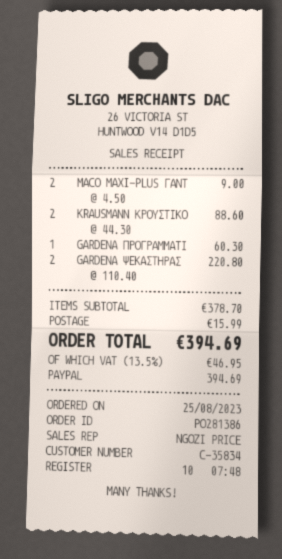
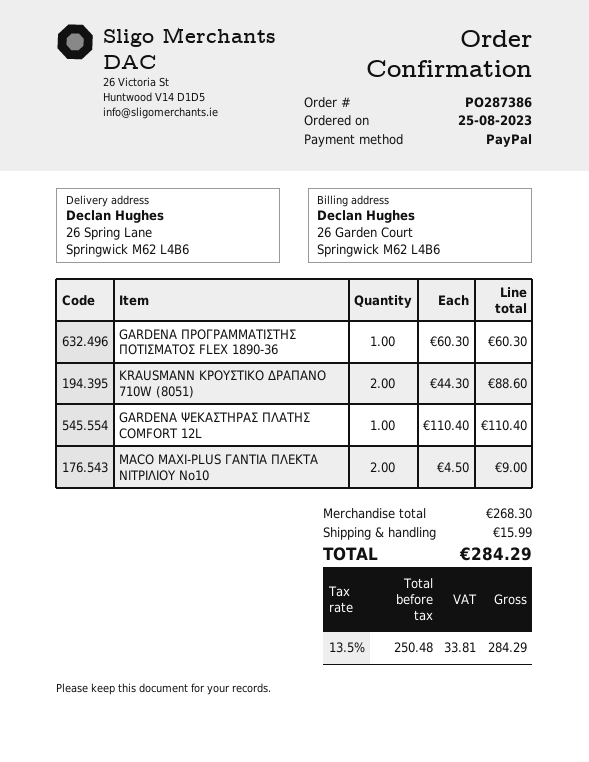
order number: PO281386 -> PO287386
GARDENA ΨΕΚΑΣΤΗΡΑΣ: 2 x 110.40 = 220.80 -> 1 x 110.40 = 110.40
subtotal: 378.70 -> 268.30
tax: 13.5% = 46.95 -> 13.5% = 33.81
total: 394.69 -> 284.29

